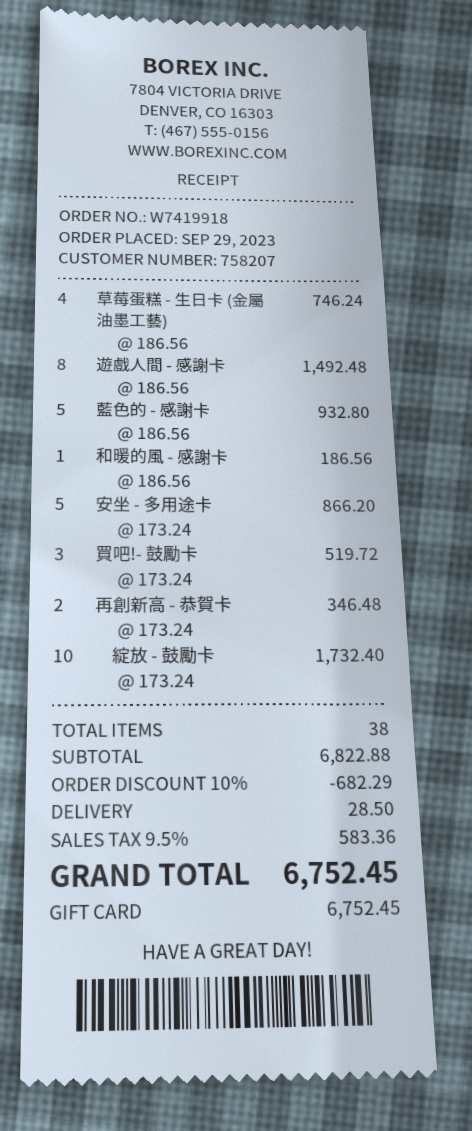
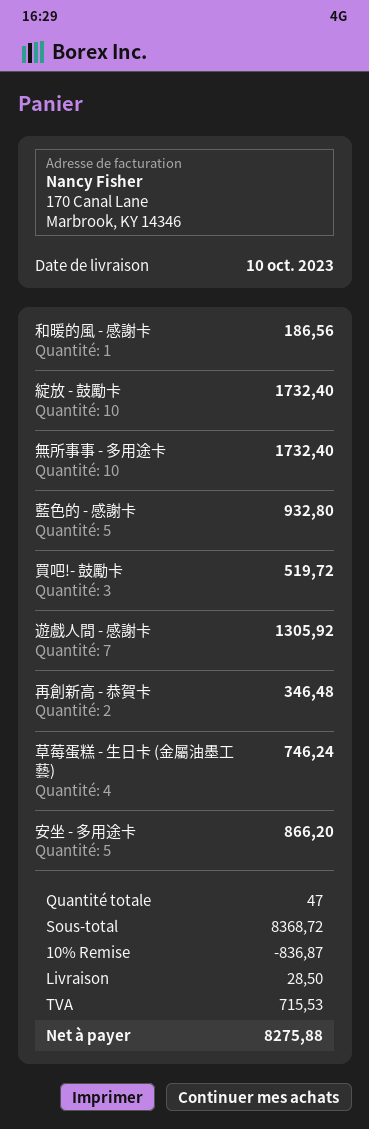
遊戲人間 - 感謝卡: 8 for 1492.48 -> 7 for 1305.92
無所事事 - 多用途卡: none -> 10 for 1732.40
total quantity: 38 -> 47
subtotal: 6822.88 -> 8368.72
discount: 10% = 682.29 -> 10% = 836.87
tax: 583.36 -> 715.53
total: 6752.45 -> 8275.88

